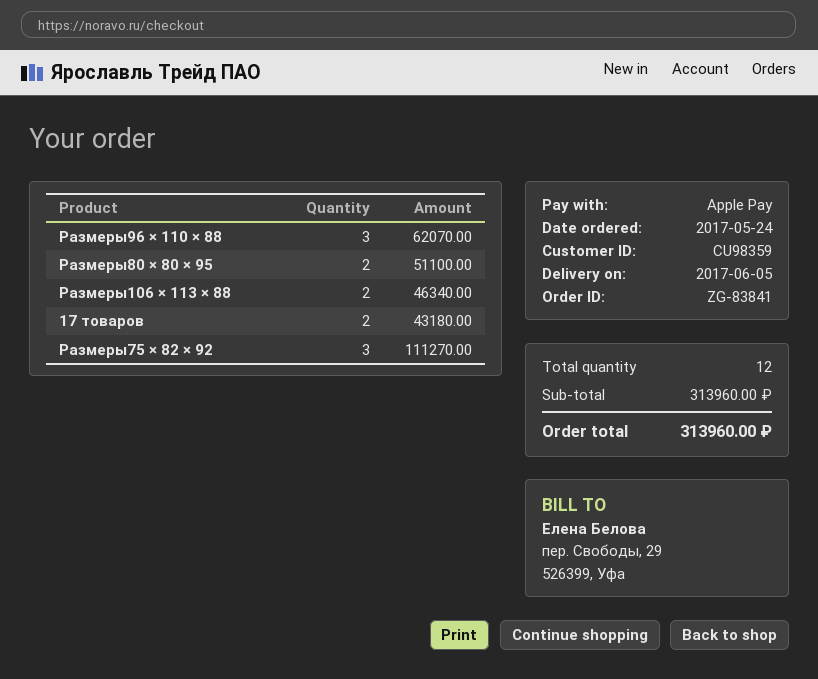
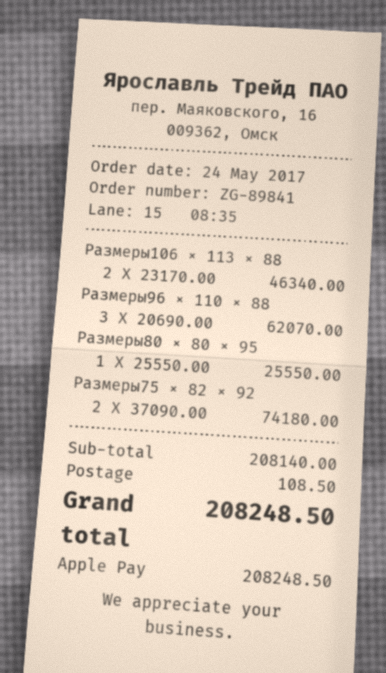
order number: ZG-83841 -> ZG-89841
Размеры80 × 80 × 95: 2 for 51100.00 -> 1 for 25550.00
17 товаров: 2 for 43180.00 -> none
Размеры75 × 82 × 92: 3 for 111270.00 -> 2 for 74180.00
subtotal: 313960.00 -> 208140.00
shipping: none -> 108.50
total: 313960.00 -> 208248.50

